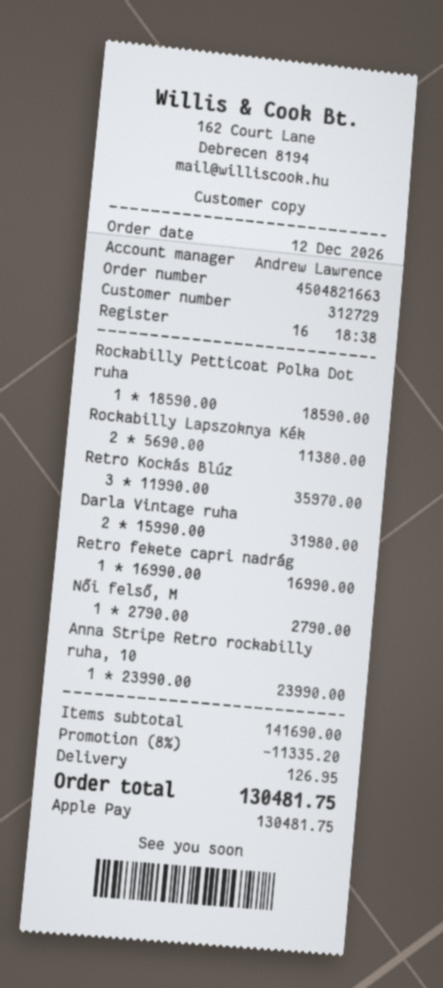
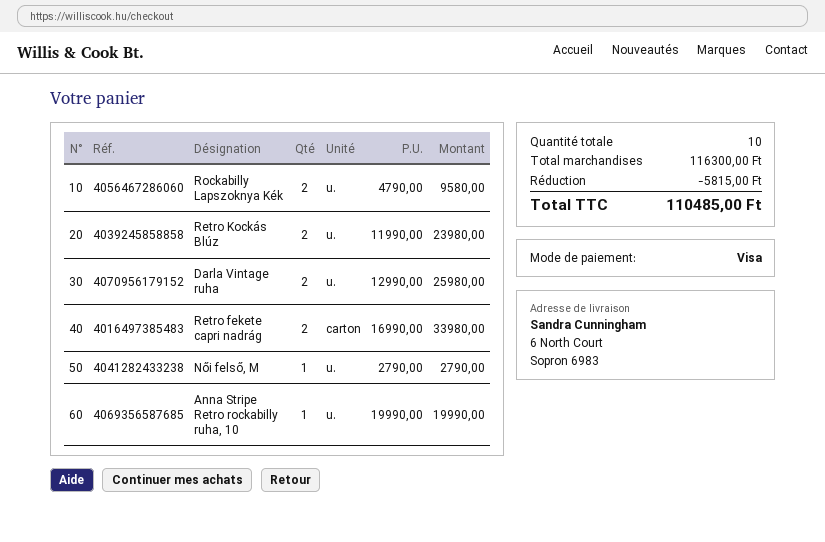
payment method: Apple Pay -> Visa
Rockabilly Petticoat Polka Dot ruha: 1 x 18590.00 = 18590.00 -> none
Rockabilly Lapszoknya Kék: 2 x 5690.00 = 11380.00 -> 2 x 4790.00 = 9580.00
Retro Kockás Blúz: 3 x 11990.00 = 35970.00 -> 2 x 11990.00 = 23980.00
Darla Vintage ruha: 2 x 15990.00 = 31980.00 -> 2 x 12990.00 = 25980.00
Retro fekete capri nadrág: 1 x 16990.00 = 16990.00 -> 2 x 16990.00 = 33980.00
Anna Stripe Retro rockabilly ruha, 10: 1 x 23990.00 = 23990.00 -> 1 x 19990.00 = 19990.00
subtotal: 141690.00 -> 116300.00
discount: 11335.20 -> 5815.00
shipping: 126.95 -> none
total: 130481.75 -> 110485.00

